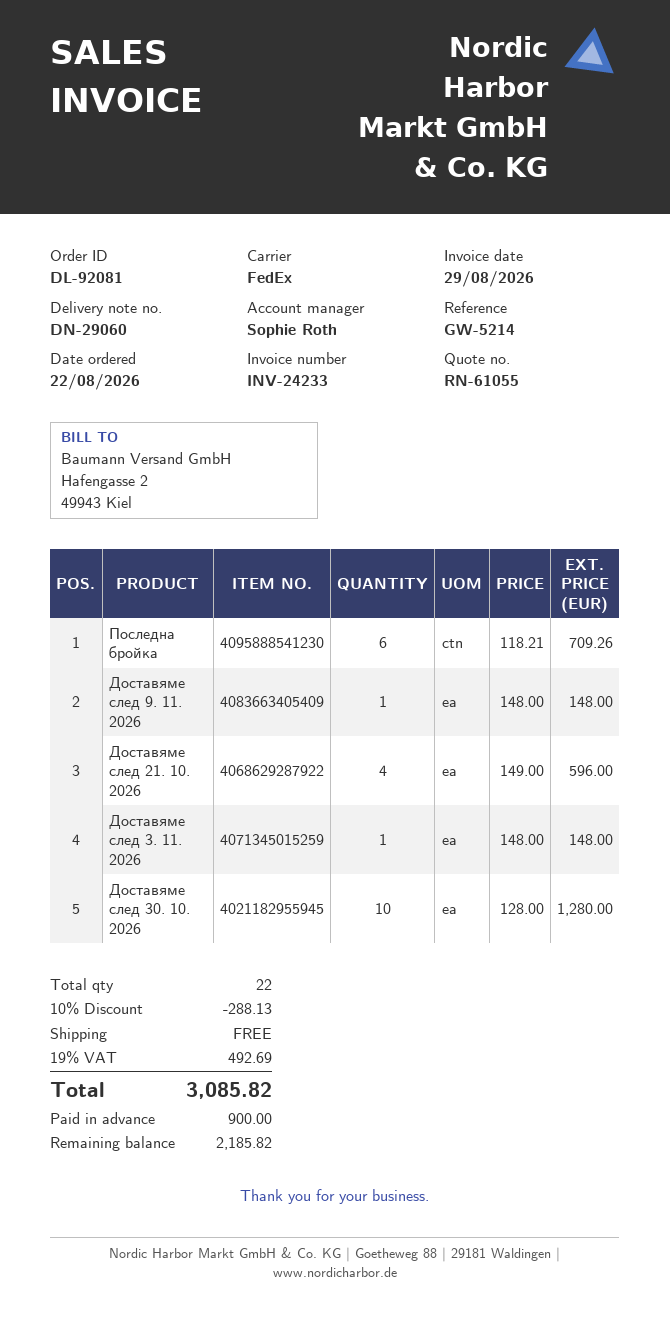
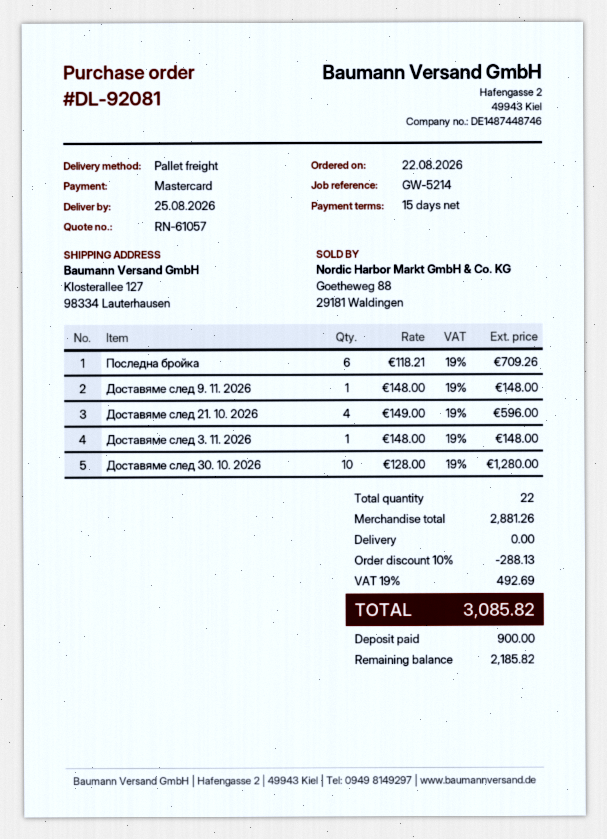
quote number: RN-61055 -> RN-61057
shipping method: FedEx -> pallet freight

